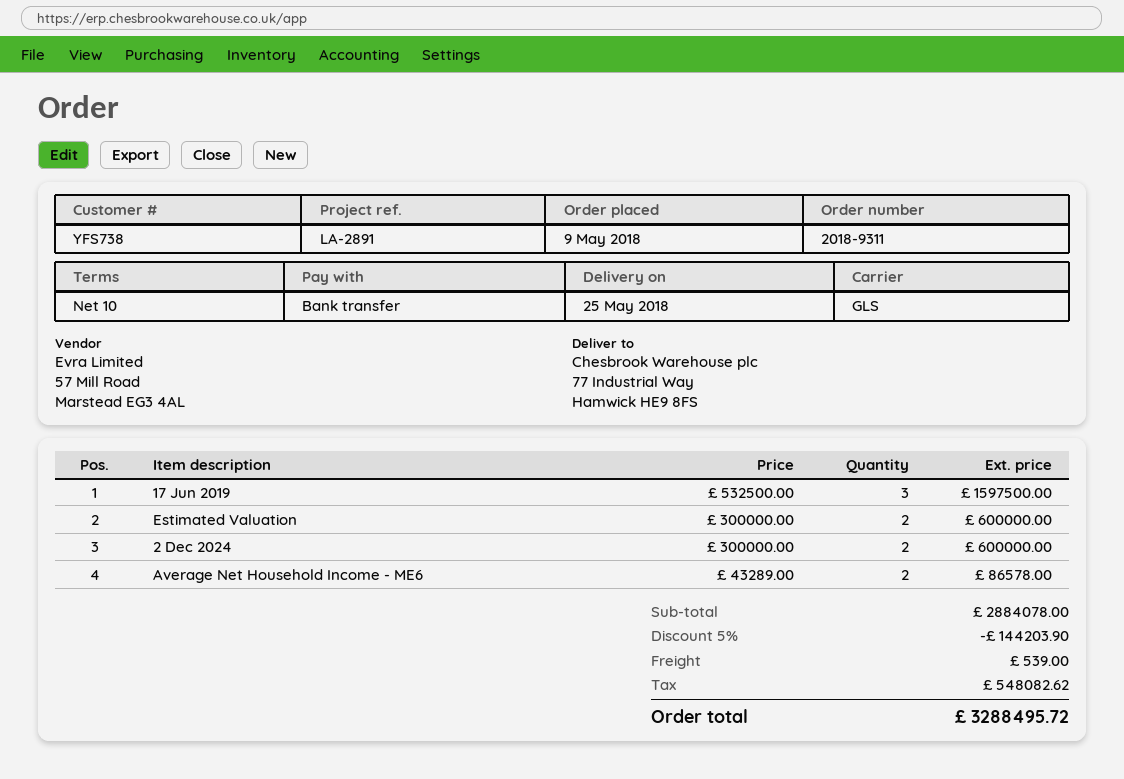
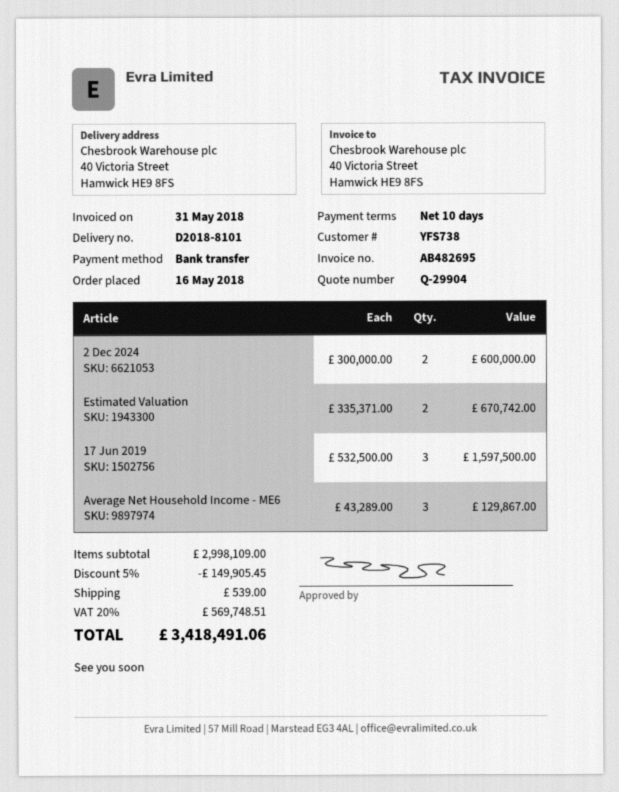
order date: 2018-05-09 -> 2018-05-16
ship to: 77 Industrial Way, Hamwick HE9 8FS -> 40 Victoria Street, Hamwick HE9 8FS
Estimated Valuation: 2 x 300000.00 = 600000.00 -> 2 x 335371.00 = 670742.00
Average Net Household Income - ME6: 2 x 43289.00 = 86578.00 -> 3 x 43289.00 = 129867.00
subtotal: 2884078.00 -> 2998109.00
discount: 5% = 144203.90 -> 5% = 149905.45
tax: 548082.62 -> 569748.51
total: 3288495.72 -> 3418491.06

